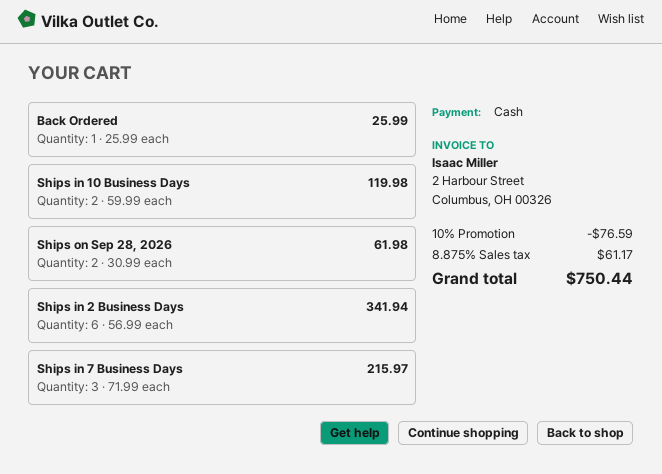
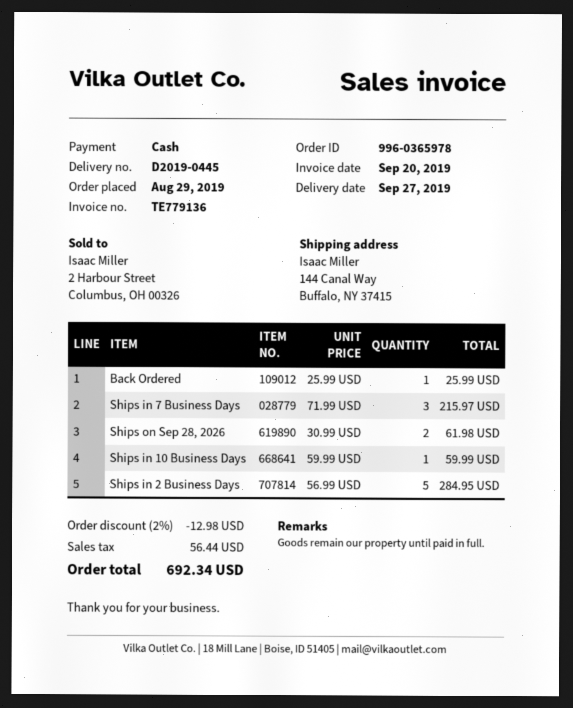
Ships in 10 Business Days: 2 x 59.99 = 119.98 -> 1 x 59.99 = 59.99
Ships in 2 Business Days: 6 x 56.99 = 341.94 -> 5 x 56.99 = 284.95
discount: 10% = 76.59 -> 2% = 12.98
tax: 61.17 -> 56.44
total: 750.44 -> 692.34

